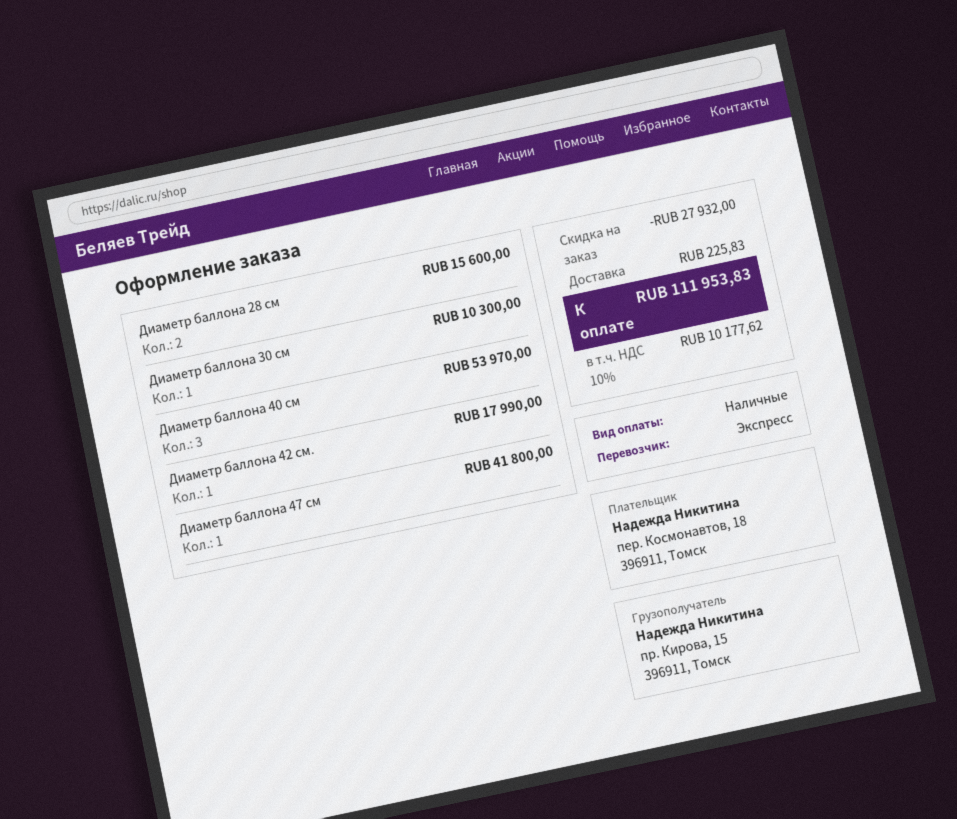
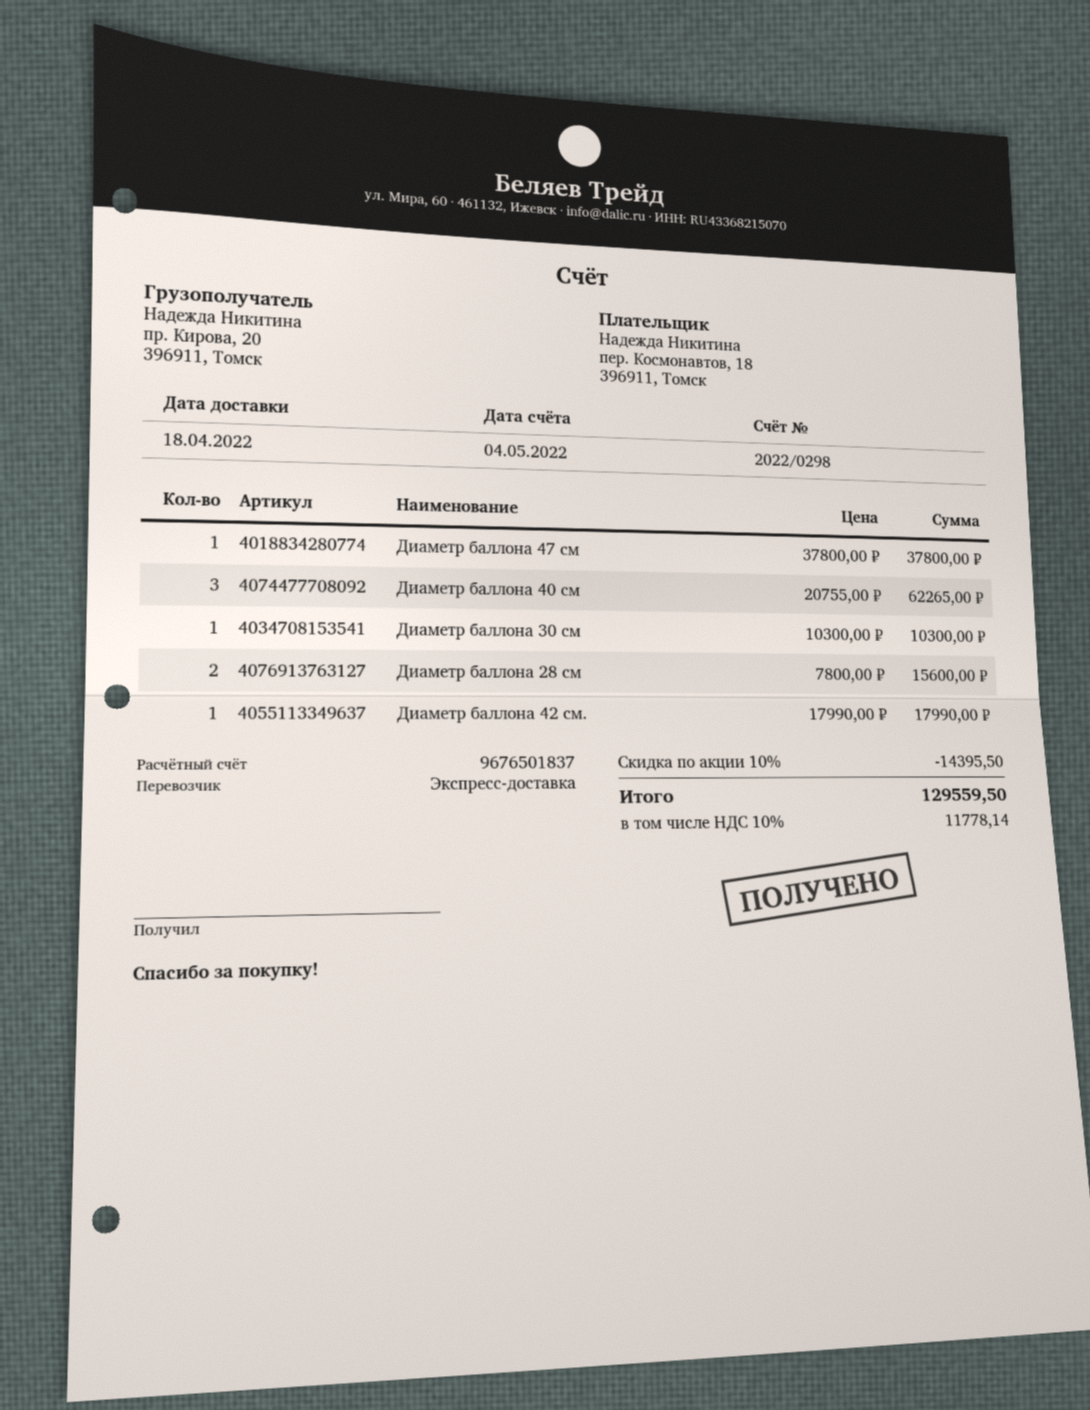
ship to: пр. Кирова, 15, 396911, Томск -> пр. Кирова, 20, 396911, Томск
Диаметр баллона 40 см: 3 for 53970.00 -> 3 for 62265.00
Диаметр баллона 47 см: 1 for 41800.00 -> 1 for 37800.00
discount: 27932.00 -> 14395.50
shipping: 225.83 -> none
tax: 10% = 10177.62 -> 10% = 11778.14
total: 111953.83 -> 129559.50

